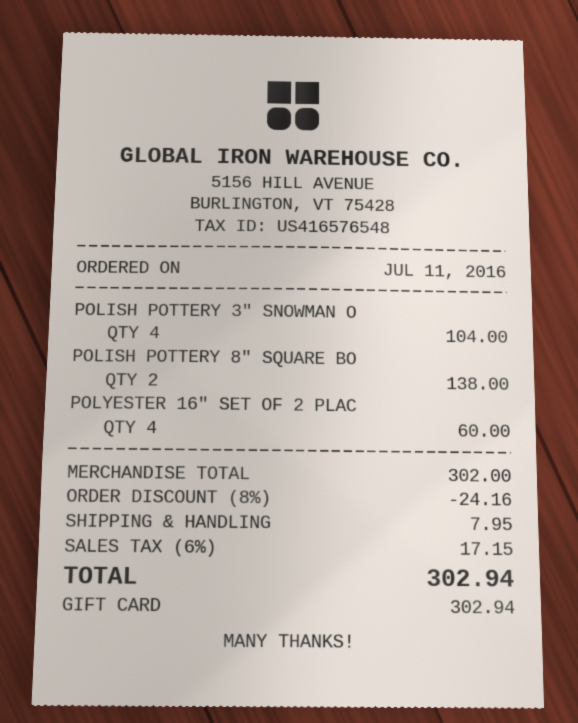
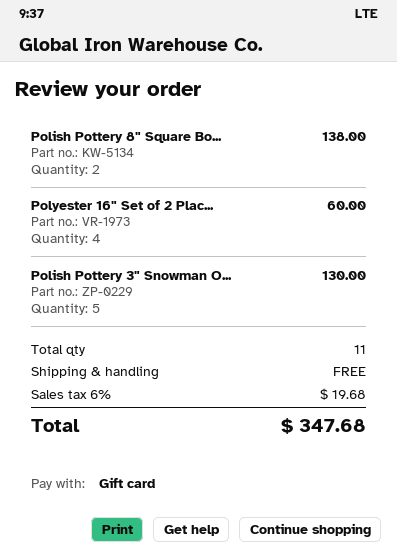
POLISH POTTERY 3" SNOWMAN O: 4 for 104.00 -> 5 for 130.00
discount: 8% = 24.16 -> none
shipping: 7.95 -> 0.00
tax: 6% = 17.15 -> 6% = 19.68
total: 302.94 -> 347.68

